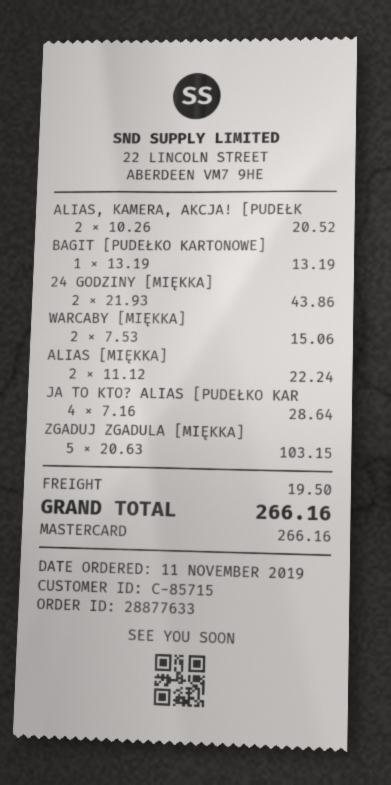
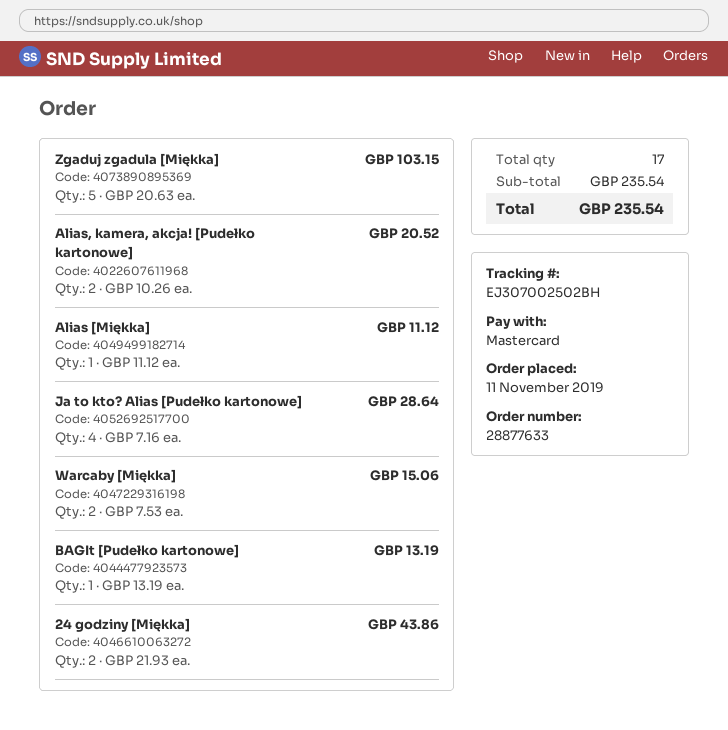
ALIAS [MIĘKKA]: 2 x 11.12 = 22.24 -> 1 x 11.12 = 11.12
shipping: 19.50 -> none
total: 266.16 -> 235.54

